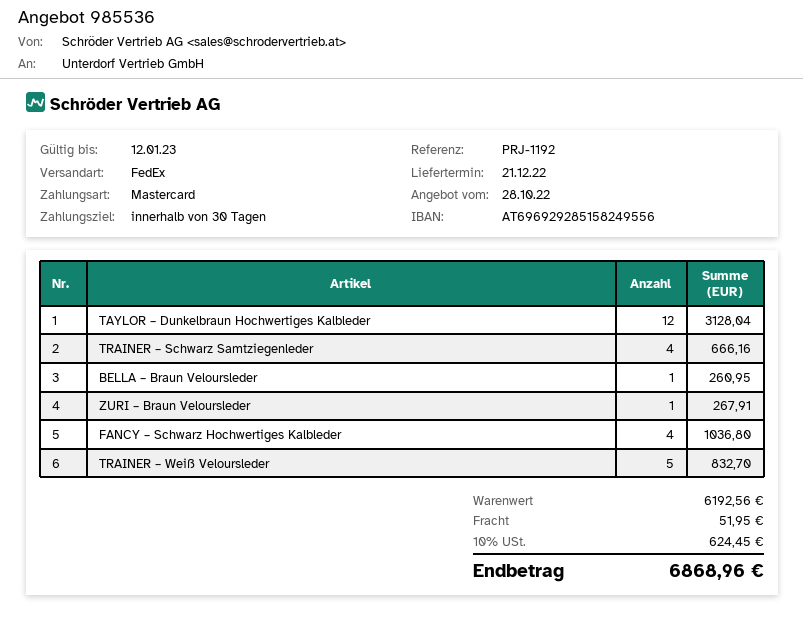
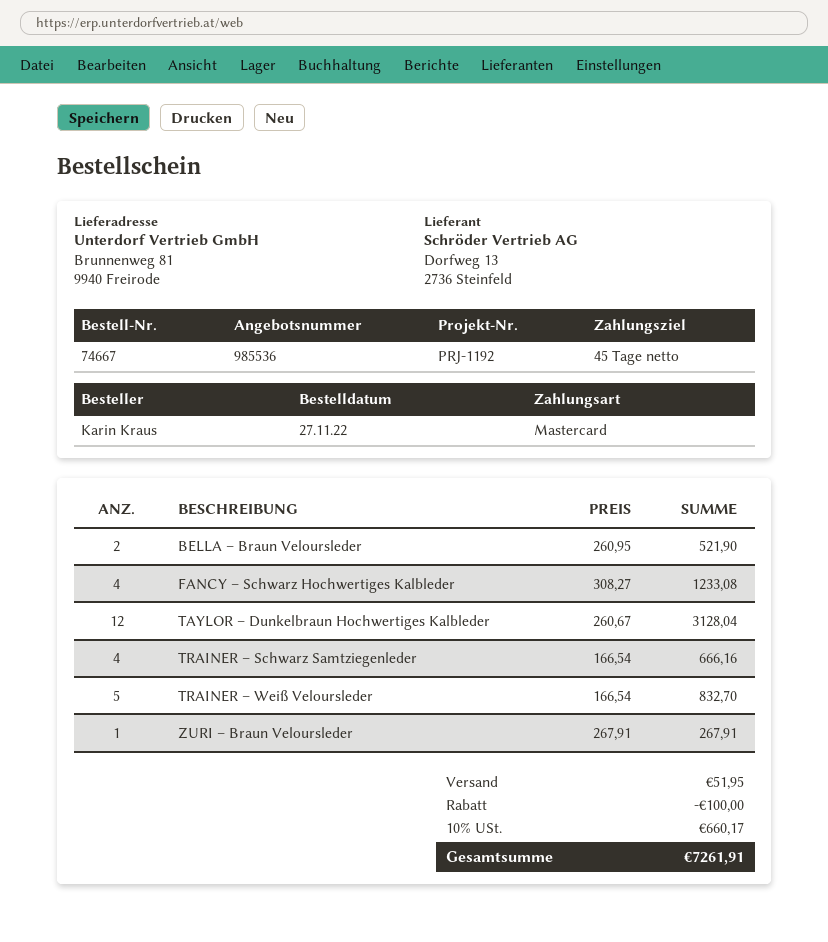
payment terms: 30 days -> 45 days
BELLA – Braun Veloursleder: 1 for 260.95 -> 2 for 521.90
FANCY – Schwarz Hochwertiges Kalbleder: 4 for 1036.80 -> 4 for 1233.08
discount: none -> 100.00
tax: 10% = 624.45 -> 10% = 660.17
total: 6868.96 -> 7261.91

